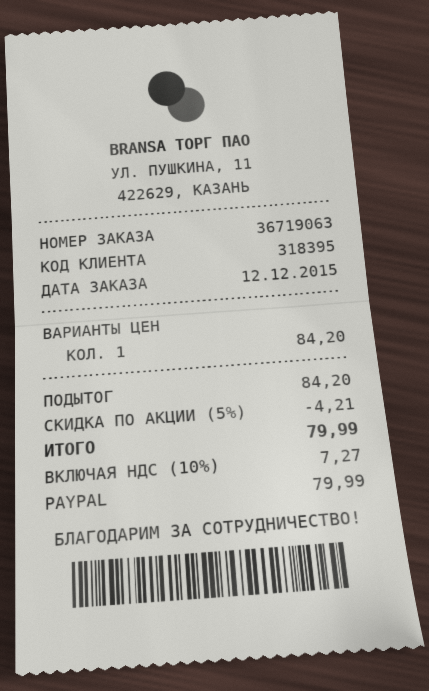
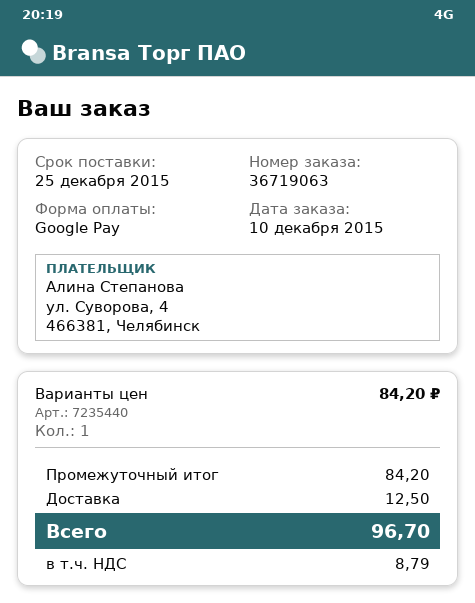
order date: 2015-12-12 -> 2015-12-10
payment method: PayPal -> Google Pay
discount: 5% = 4.21 -> none
shipping: none -> 12.50
tax: 7.27 -> 8.79
total: 79.99 -> 96.70

